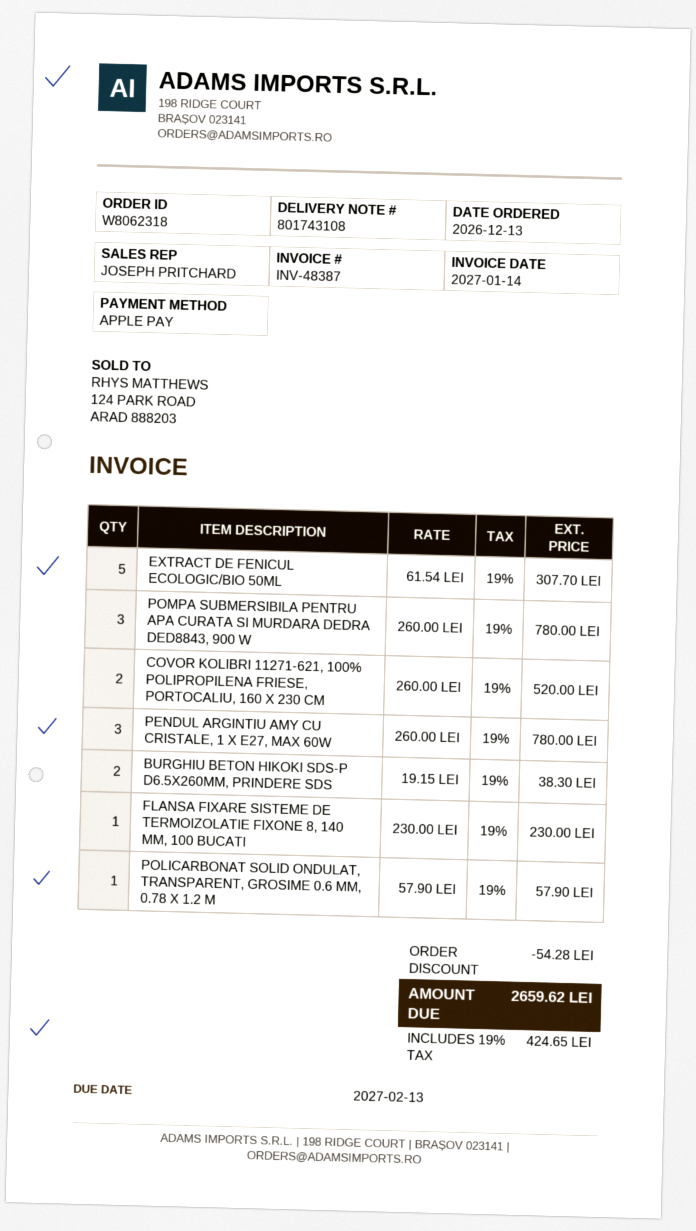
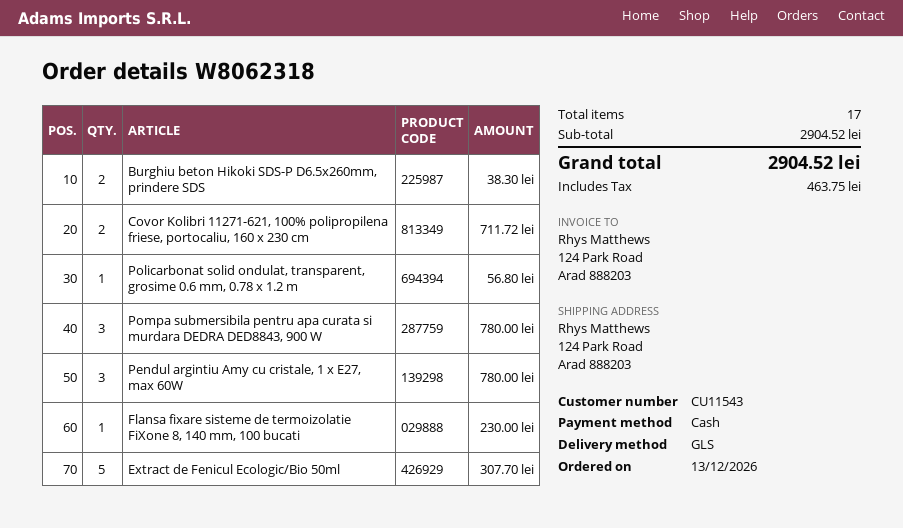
payment method: Apple Pay -> cash
COVOR KOLIBRI 11271-621, 100% POLIPROPILENA FRIESE, PORTOCALIU, 160 X 230 CM: 2 for 520.00 -> 2 for 711.72
POLICARBONAT SOLID ONDULAT, TRANSPARENT, GROSIME 0.6 MM, 0.78 X 1.2 M: 1 for 57.90 -> 1 for 56.80
discount: 54.28 -> none
tax: 424.65 -> 463.75
total: 2659.62 -> 2904.52

